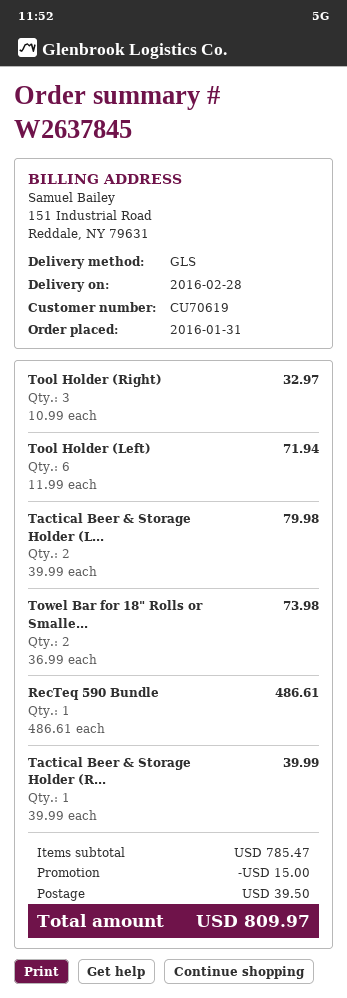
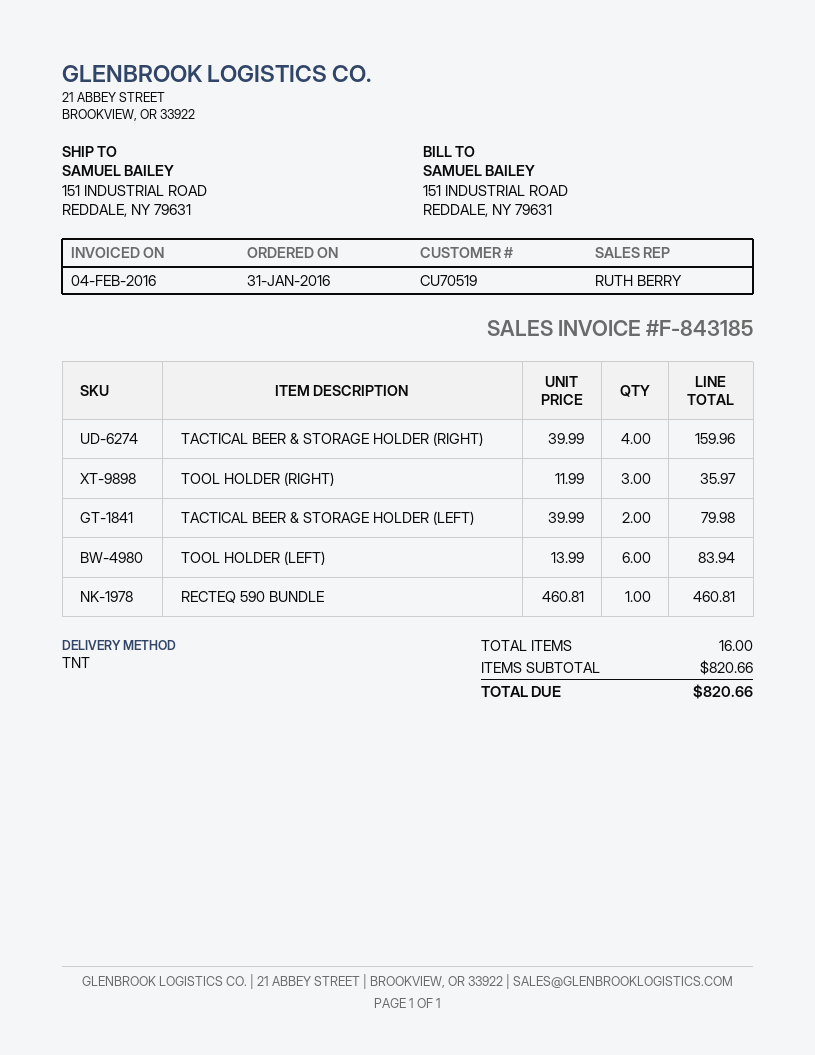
customer number: CU70619 -> CU70519
shipping method: GLS -> TNT
Tool Holder (Right): 3 x 10.99 = 32.97 -> 3 x 11.99 = 35.97
Tool Holder (Left): 6 x 11.99 = 71.94 -> 6 x 13.99 = 83.94
Towel Bar for 18" Rolls or Smalle...: 2 x 36.99 = 73.98 -> none
RecTeq 590 Bundle: 1 x 486.61 = 486.61 -> 1 x 460.81 = 460.81
Tactical Beer & Storage Holder (R...: 1 x 39.99 = 39.99 -> 4 x 39.99 = 159.96
subtotal: 785.47 -> 820.66
discount: 15.00 -> none
shipping: 39.50 -> none
total: 809.97 -> 820.66

